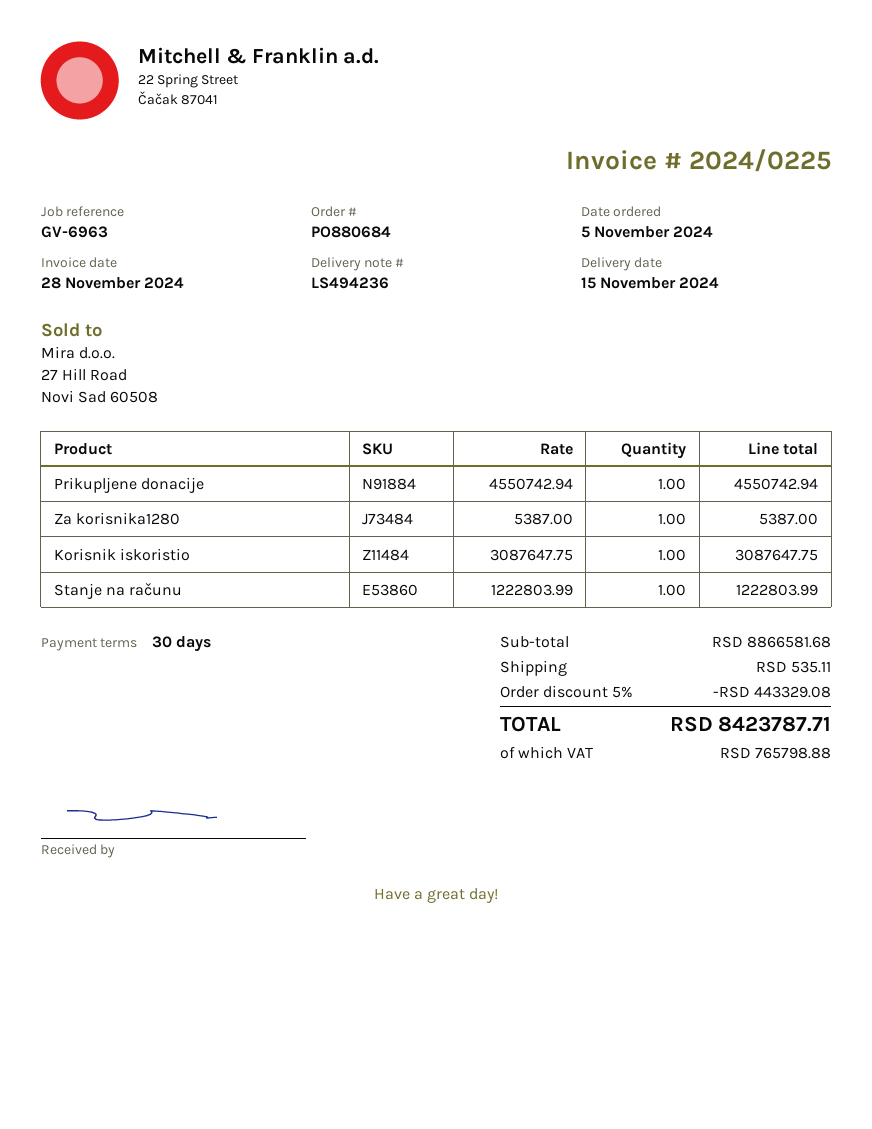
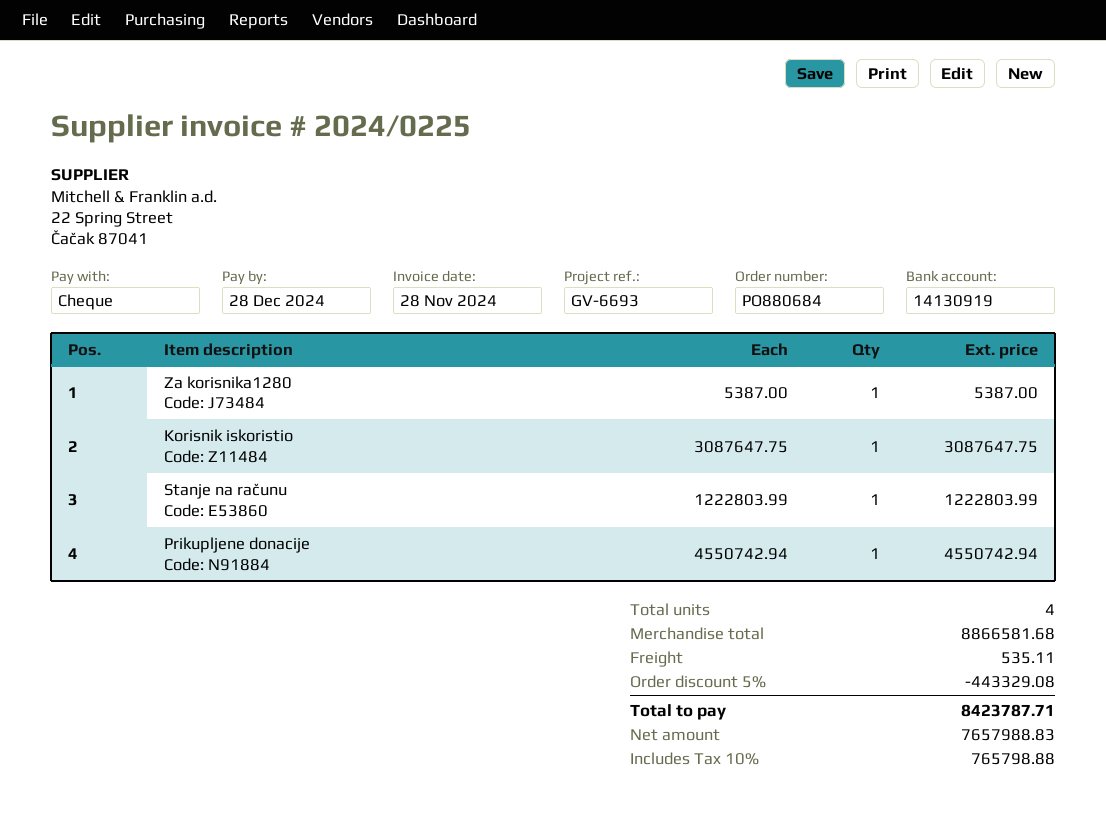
reference: GV-6963 -> GV-6693

